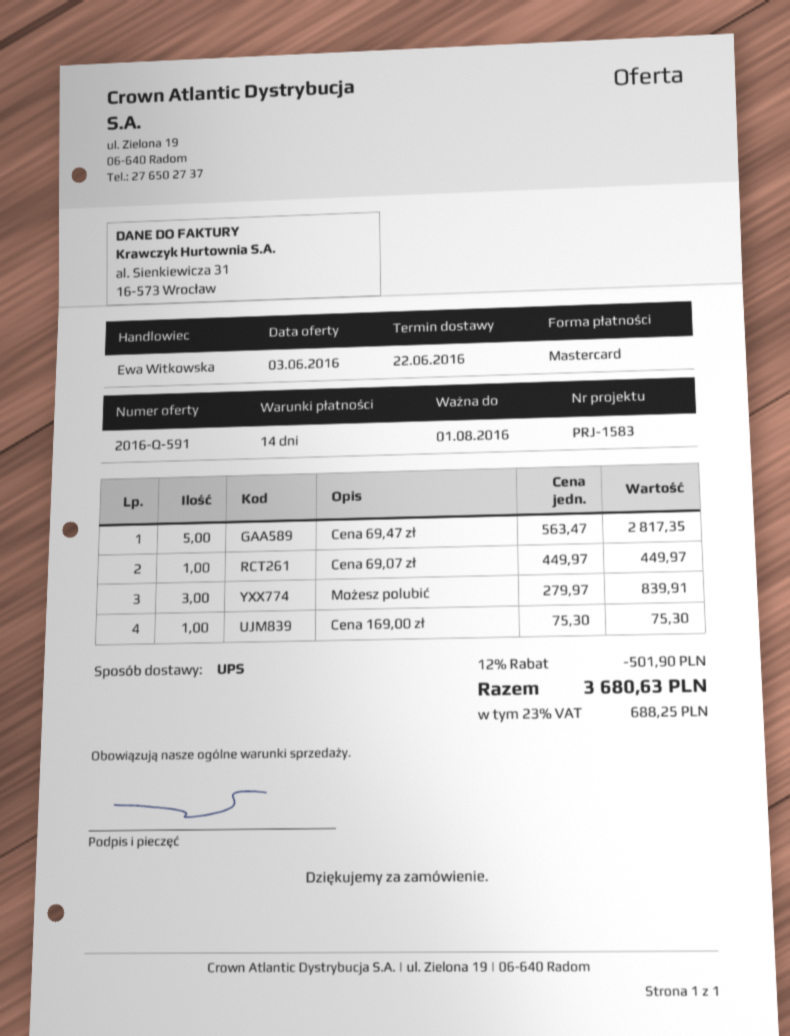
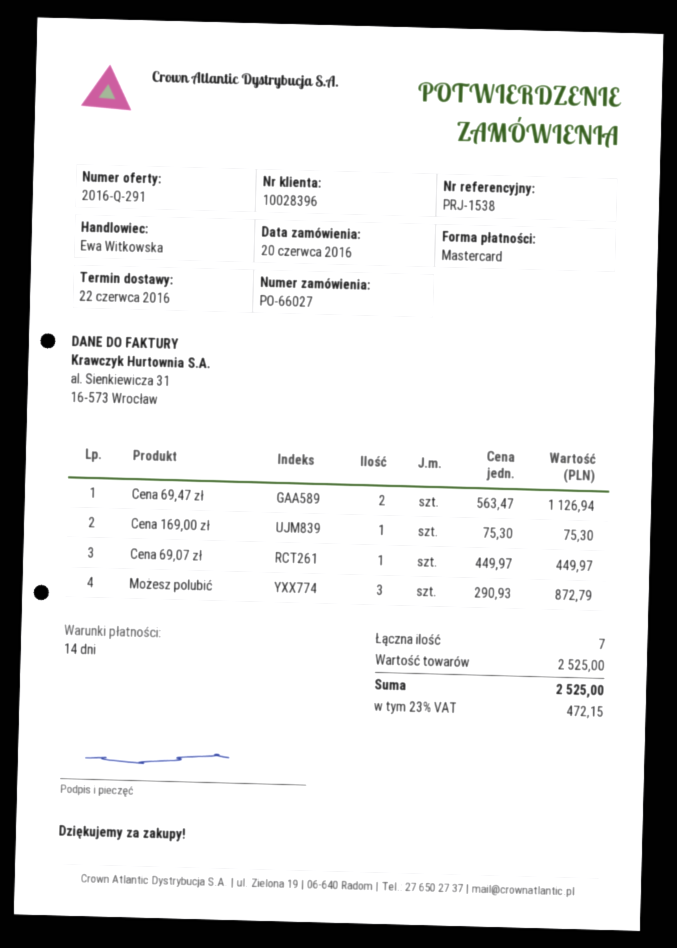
quote number: 2016-Q-591 -> 2016-Q-291
reference: PRJ-1583 -> PRJ-1538
Cena 69,47 zł: 5 x 563.47 = 2817.35 -> 2 x 563.47 = 1126.94
Możesz polubić: 3 x 279.97 = 839.91 -> 3 x 290.93 = 872.79
discount: 12% = 501.90 -> none
tax: 23% = 688.25 -> 23% = 472.15
total: 3680.63 -> 2525.00

